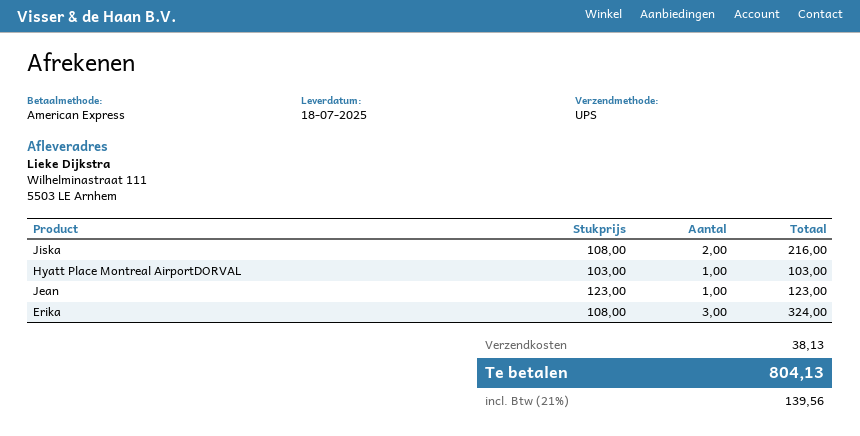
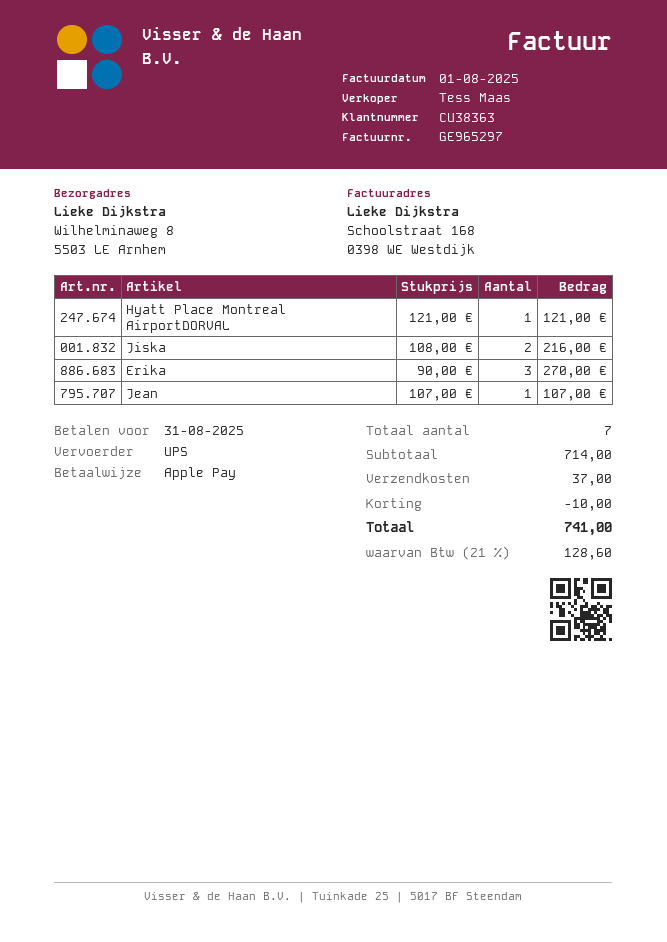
payment method: American Express -> Apple Pay
ship to: Wilhelminastraat 111, 5503 LE Arnhem -> Wilhelminaweg 8, 5503 LE Arnhem
Hyatt Place Montreal AirportDORVAL: 1 x 103.00 = 103.00 -> 1 x 121.00 = 121.00
Jean: 1 x 123.00 = 123.00 -> 1 x 107.00 = 107.00
Erika: 3 x 108.00 = 324.00 -> 3 x 90.00 = 270.00
discount: none -> 10.00
shipping: 38.13 -> 37.00
tax: 21% = 139.56 -> 21% = 128.60
total: 804.13 -> 741.00

